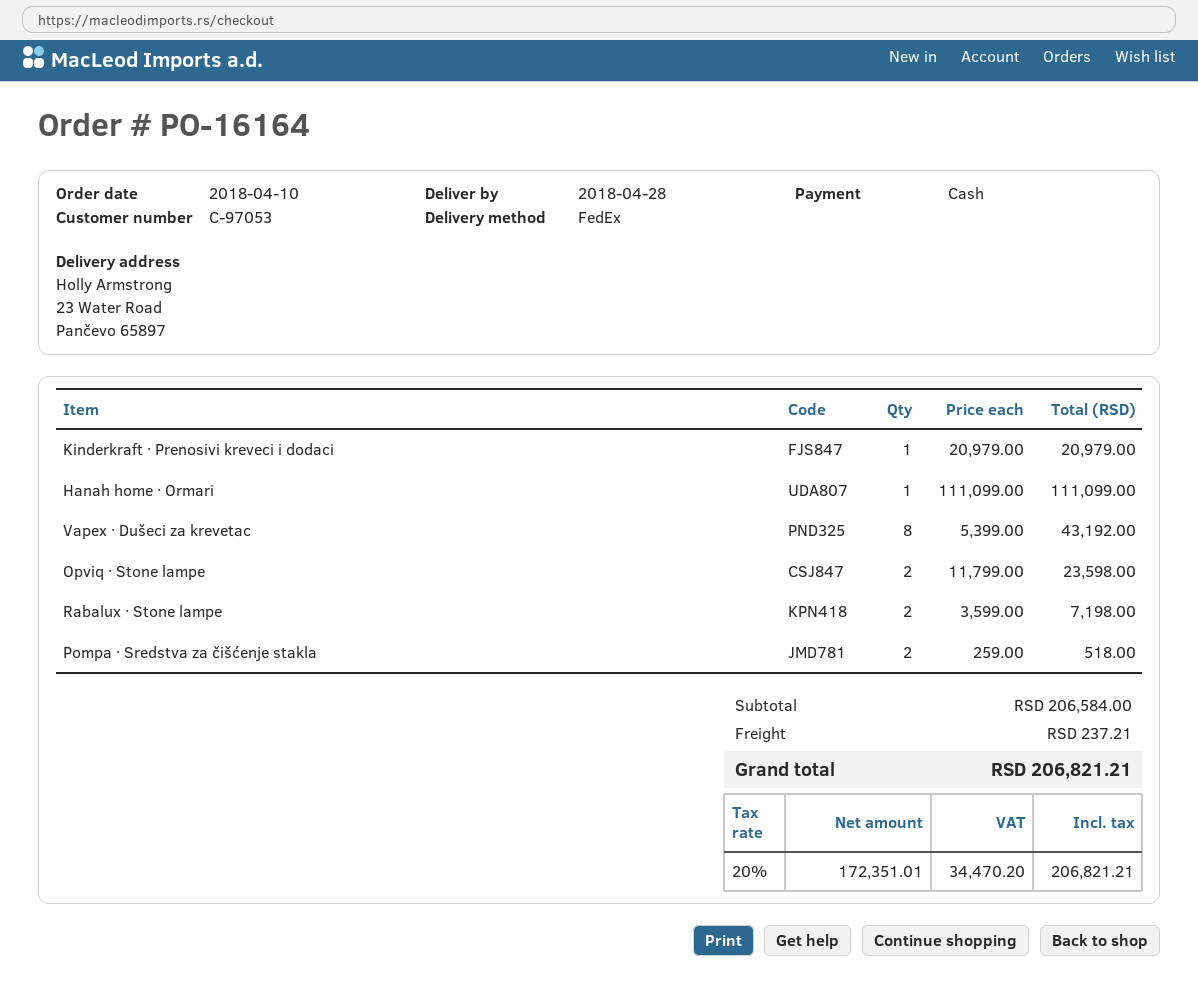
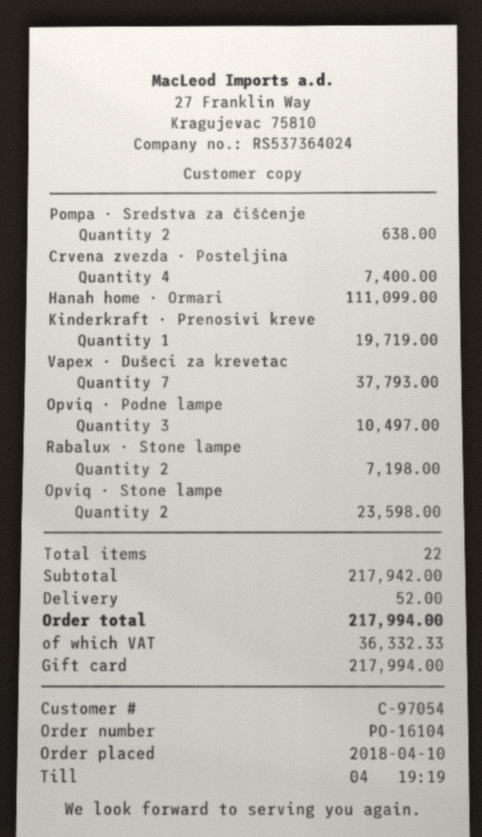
order number: PO-16164 -> PO-16104
customer number: C-97053 -> C-97054
payment method: cash -> gift card
Kinderkraft · Prenosivi kreveci i dodaci: 1 for 20979.00 -> 1 for 19719.00
Vapex · Dušeci za krevetac: 8 for 43192.00 -> 7 for 37793.00
Pompa · Sredstva za čišćenje stakla: 2 for 518.00 -> 2 for 638.00
Crvena zvezda · Posteljina: none -> 4 for 7400.00
Opviq · Podne lampe: none -> 3 for 10497.00
subtotal: 206584.00 -> 217942.00
shipping: 237.21 -> 52.00
tax: 34470.20 -> 36332.33
total: 206821.21 -> 217994.00

